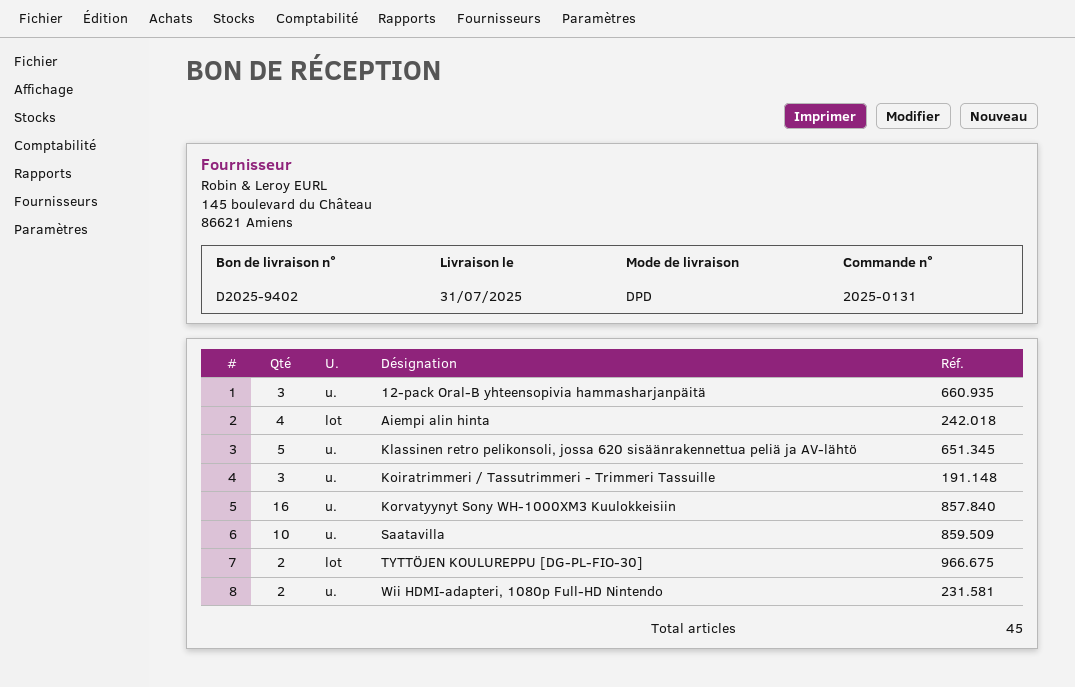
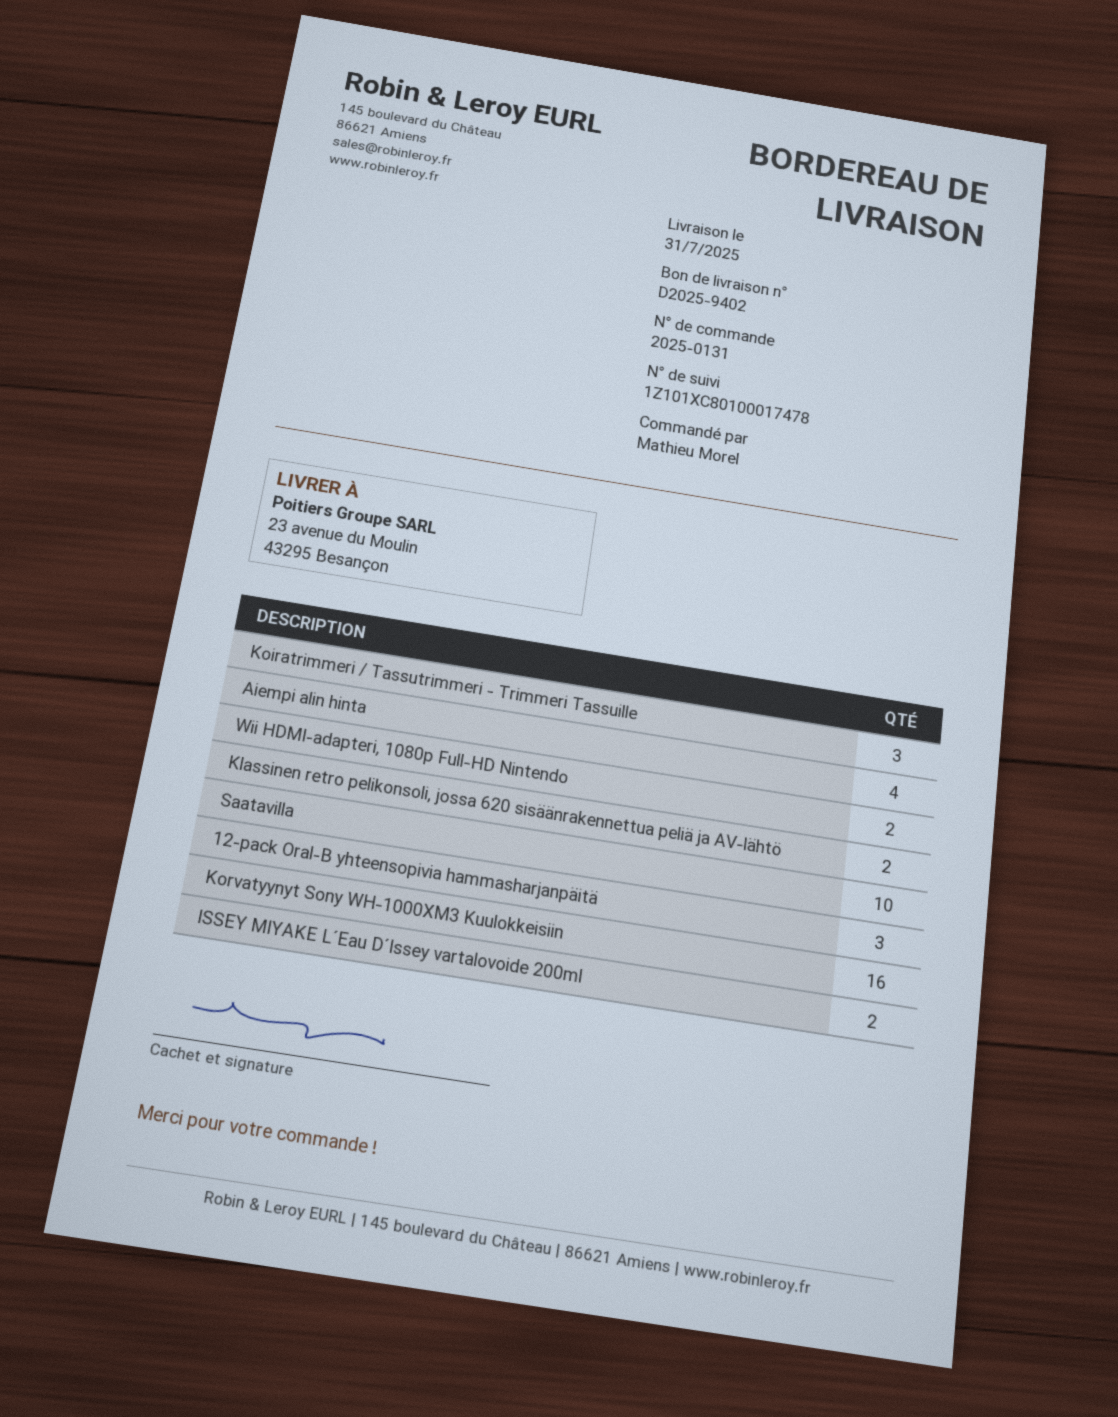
Klassinen retro pelikonsoli, jossa 620 sisäänrakennettua peliä ja AV-lähtö: 5 -> 2
TYTTÖJEN KOULUREPPU [DG-PL-FIO-30]: 2 -> none
ISSEY MIYAKE L´Eau D´Issey vartalovoide 200ml: none -> 2

